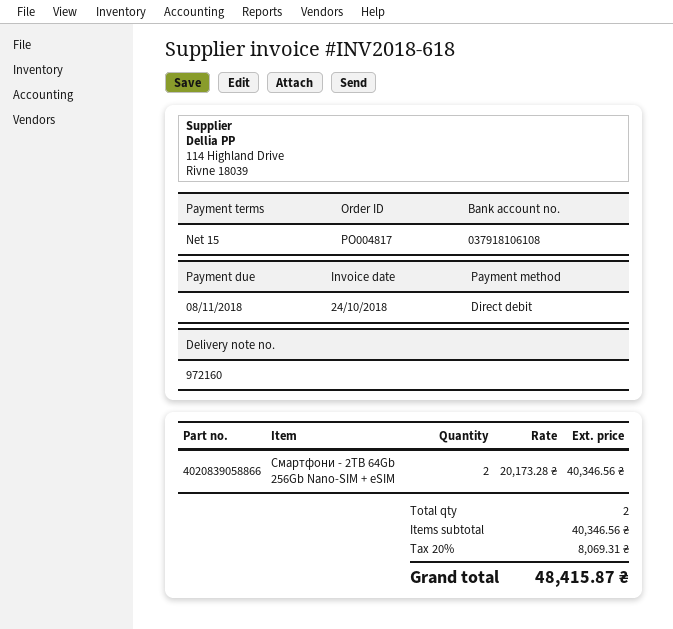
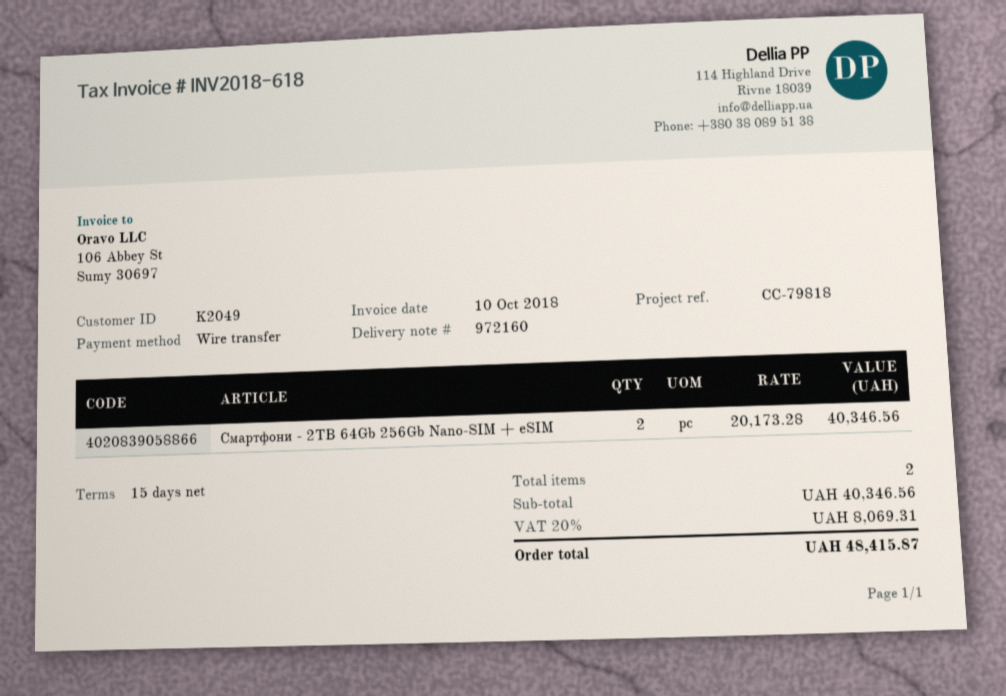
invoice date: 2018-10-24 -> 2018-10-10
payment method: direct debit -> bank transfer

